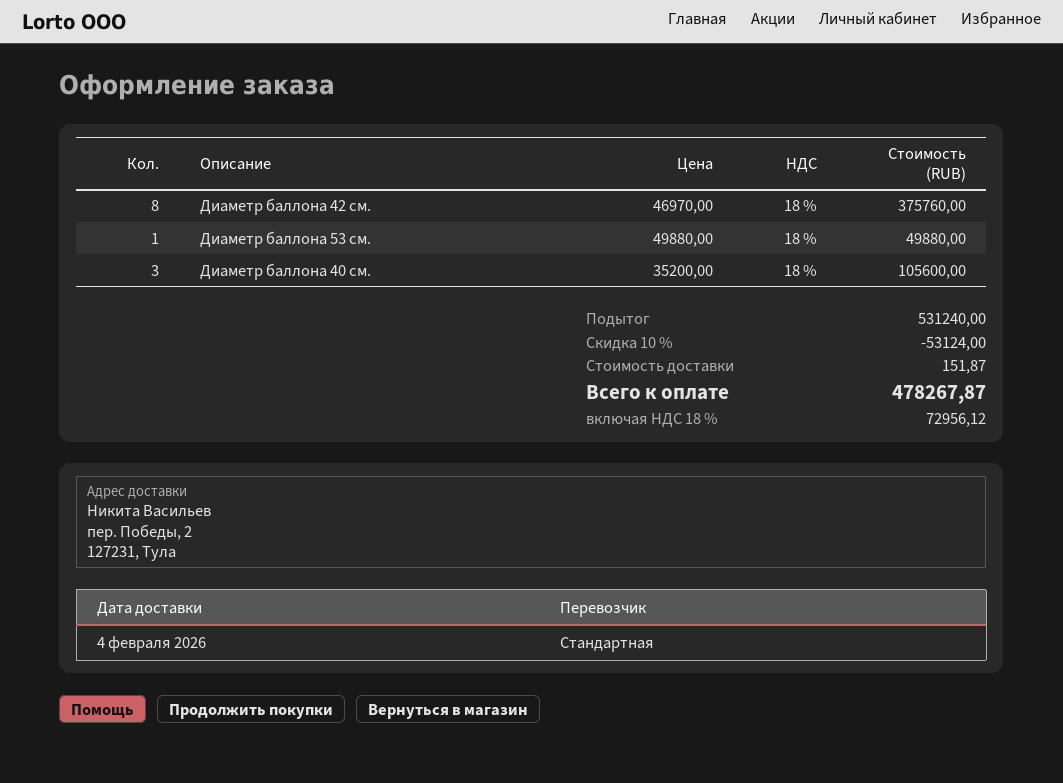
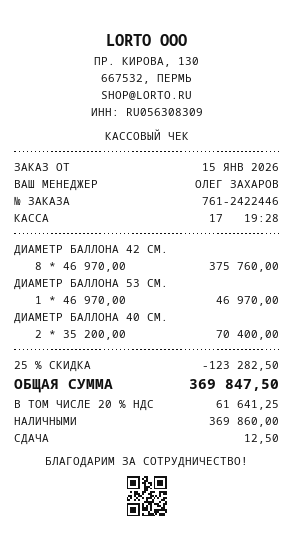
Диаметр баллона 53 см.: 1 x 49880.00 = 49880.00 -> 1 x 46970.00 = 46970.00
Диаметр баллона 40 см.: 3 x 35200.00 = 105600.00 -> 2 x 35200.00 = 70400.00
discount: 10% = 53124.00 -> 25% = 123282.50
shipping: 151.87 -> none
tax: 18% = 72956.12 -> 20% = 61641.25
total: 478267.87 -> 369847.50

